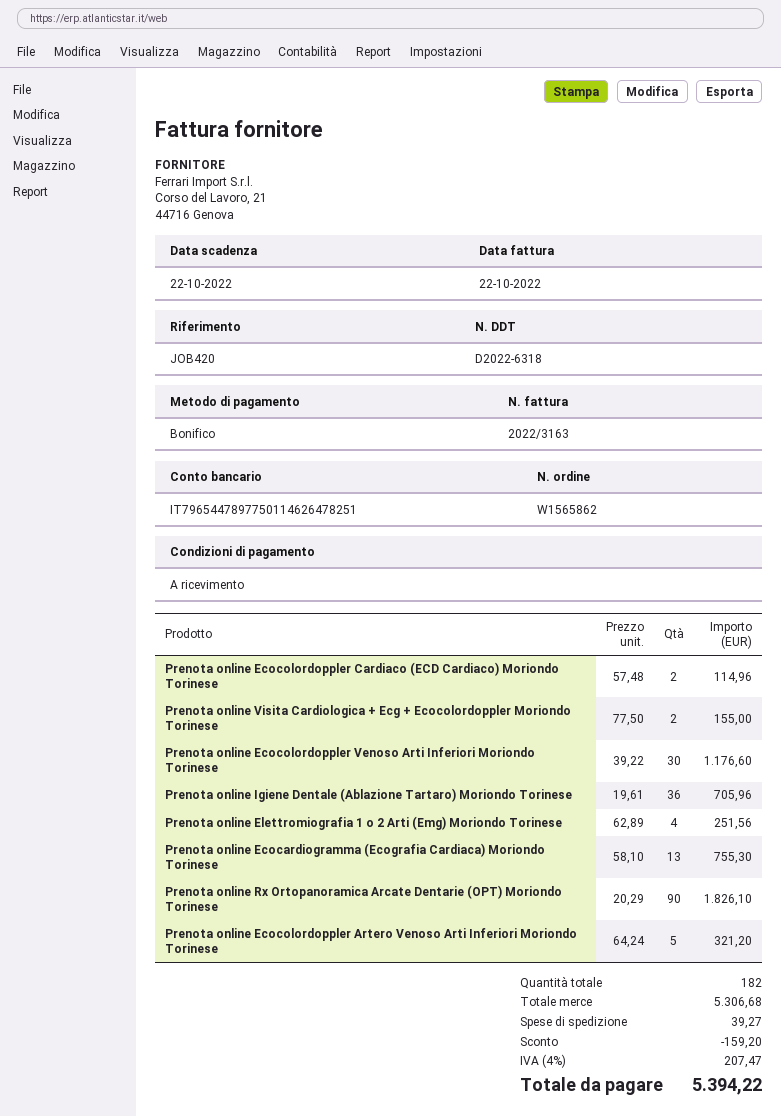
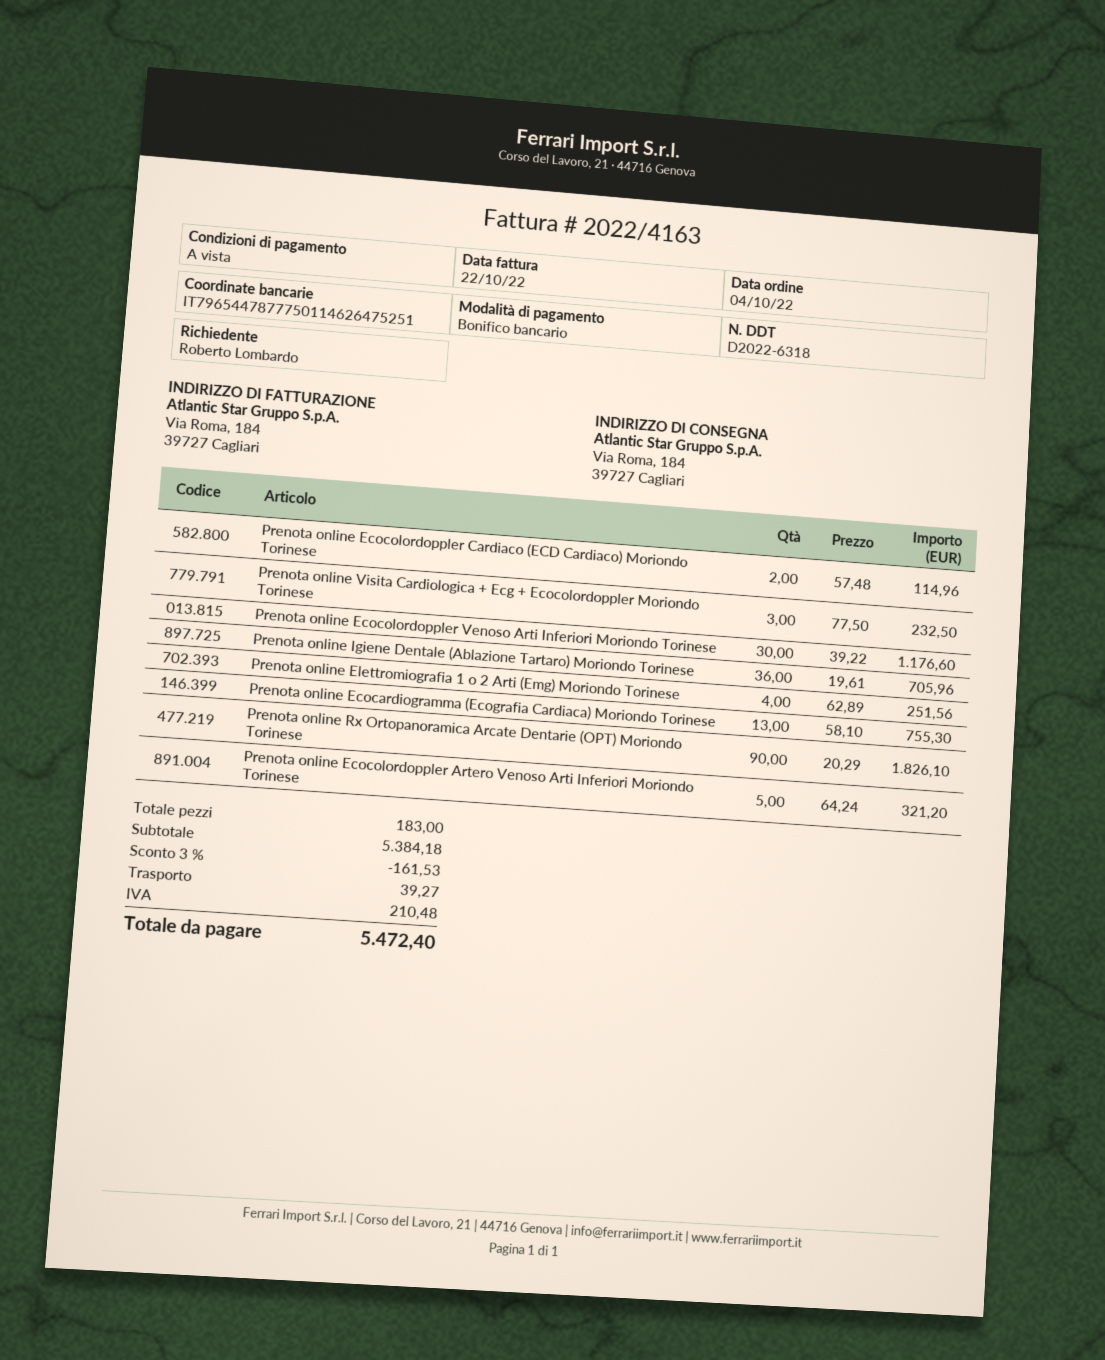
invoice number: 2022/3163 -> 2022/4163
bank account: IT7965447897750114626478251 -> IT7965447877750114626475251
Prenota online Visita Cardiologica + Ecg + Ecocolordoppler Moriondo Torinese: 2 x 77.50 = 155.00 -> 3 x 77.50 = 232.50
total quantity: 182 -> 183
subtotal: 5306.68 -> 5384.18
discount: 159.20 -> 161.53
tax: 207.47 -> 210.48
total: 5394.22 -> 5472.40

